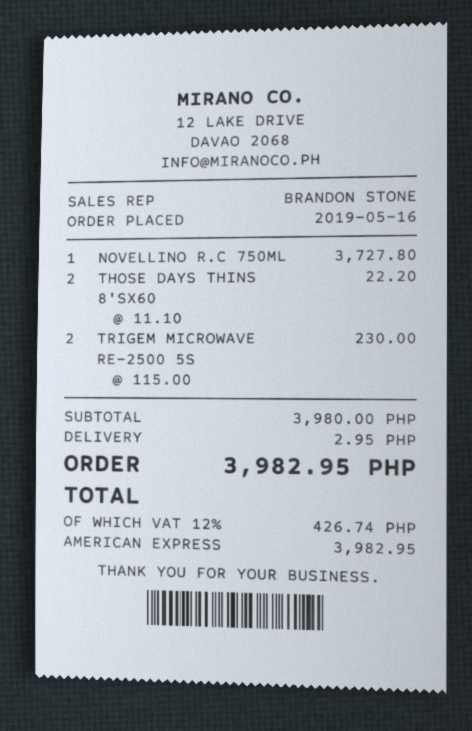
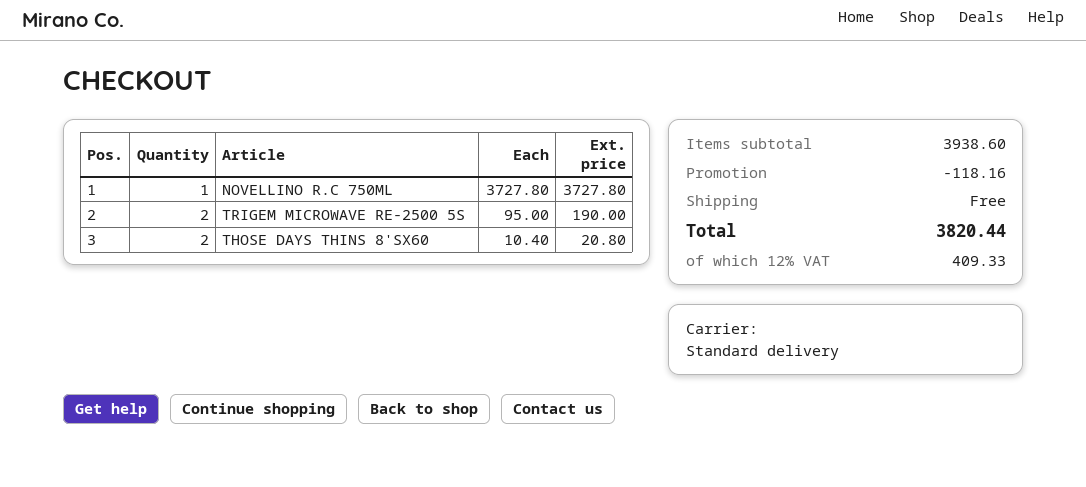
THOSE DAYS THINS 8'SX60: 2 x 11.10 = 22.20 -> 2 x 10.40 = 20.80
TRIGEM MICROWAVE RE-2500 5S: 2 x 115.00 = 230.00 -> 2 x 95.00 = 190.00
subtotal: 3980.00 -> 3938.60
discount: none -> 118.16
shipping: 2.95 -> 0.00
tax: 12% = 426.74 -> 12% = 409.33
total: 3982.95 -> 3820.44

